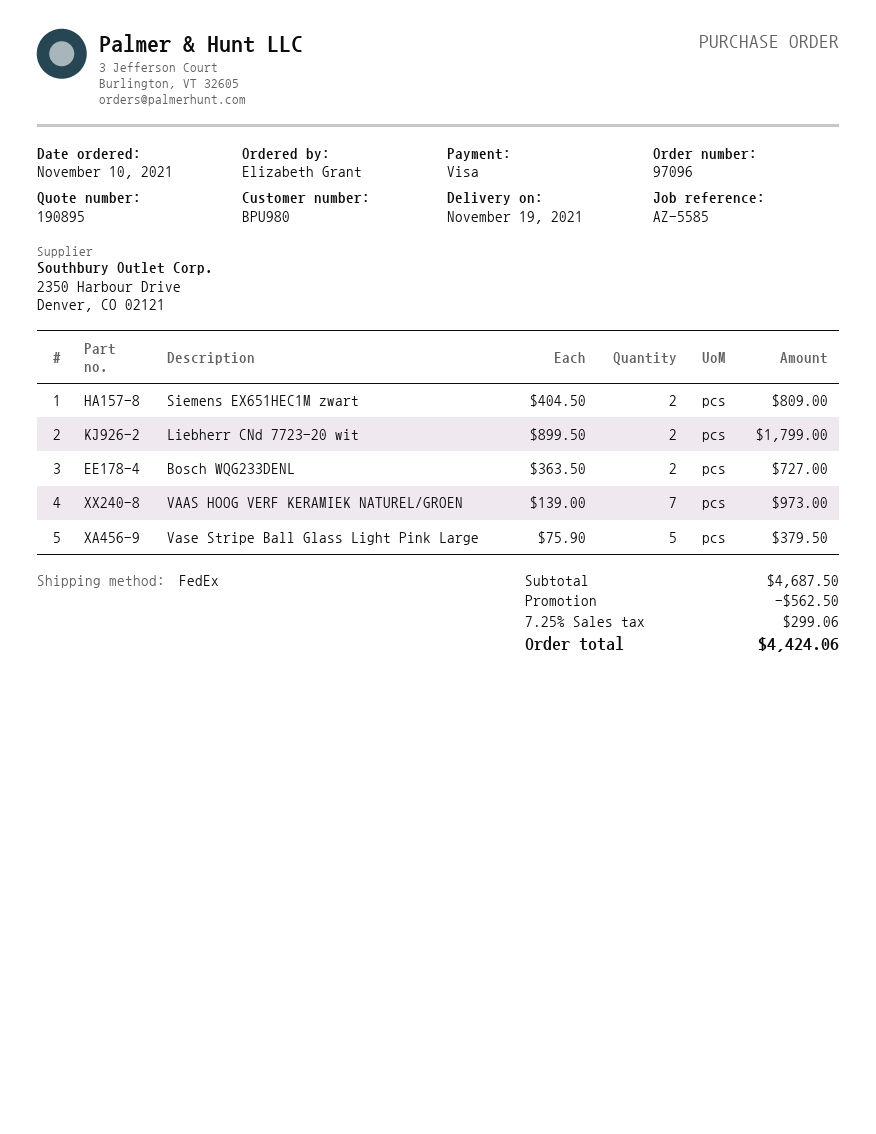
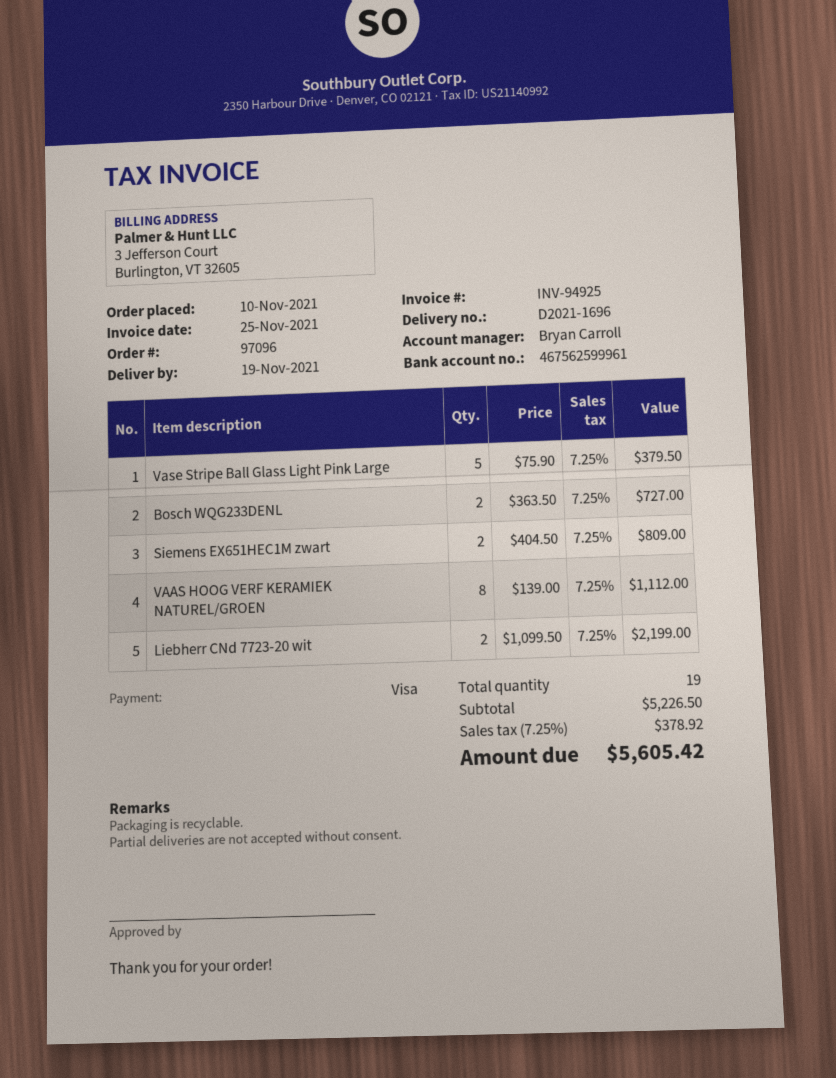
Liebherr CNd 7723-20 wit: 2 x 899.50 = 1799.00 -> 2 x 1099.50 = 2199.00
VAAS HOOG VERF KERAMIEK NATUREL/GROEN: 7 x 139.00 = 973.00 -> 8 x 139.00 = 1112.00
subtotal: 4687.50 -> 5226.50
discount: 562.50 -> none
tax: 7.25% = 299.06 -> 7.25% = 378.92
total: 4424.06 -> 5605.42

